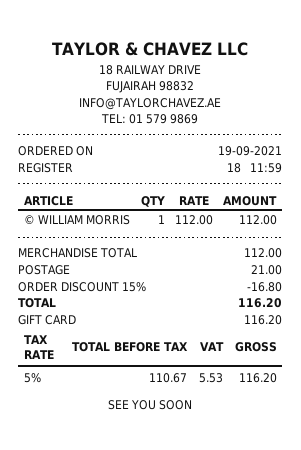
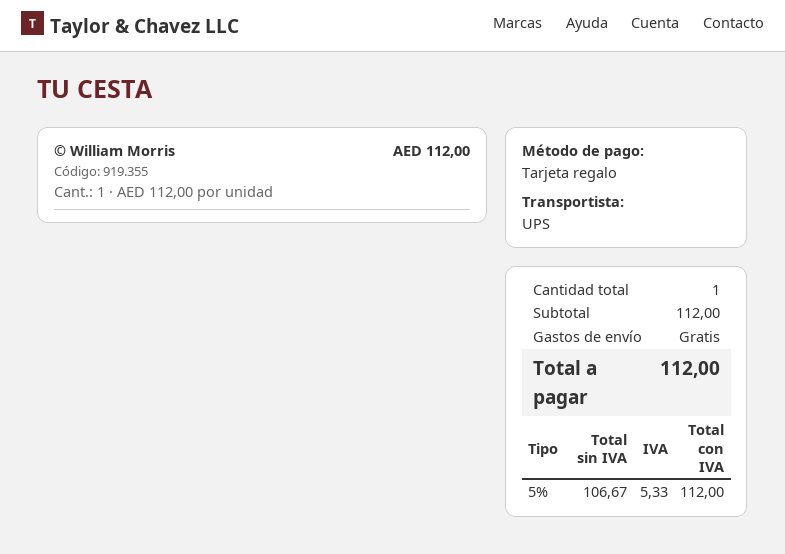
discount: 15% = 16.80 -> none
shipping: 21.00 -> 0.00
net: 110.67 -> 106.67
tax: 5% = 5.53 -> 5% = 5.33
total: 116.20 -> 112.00

